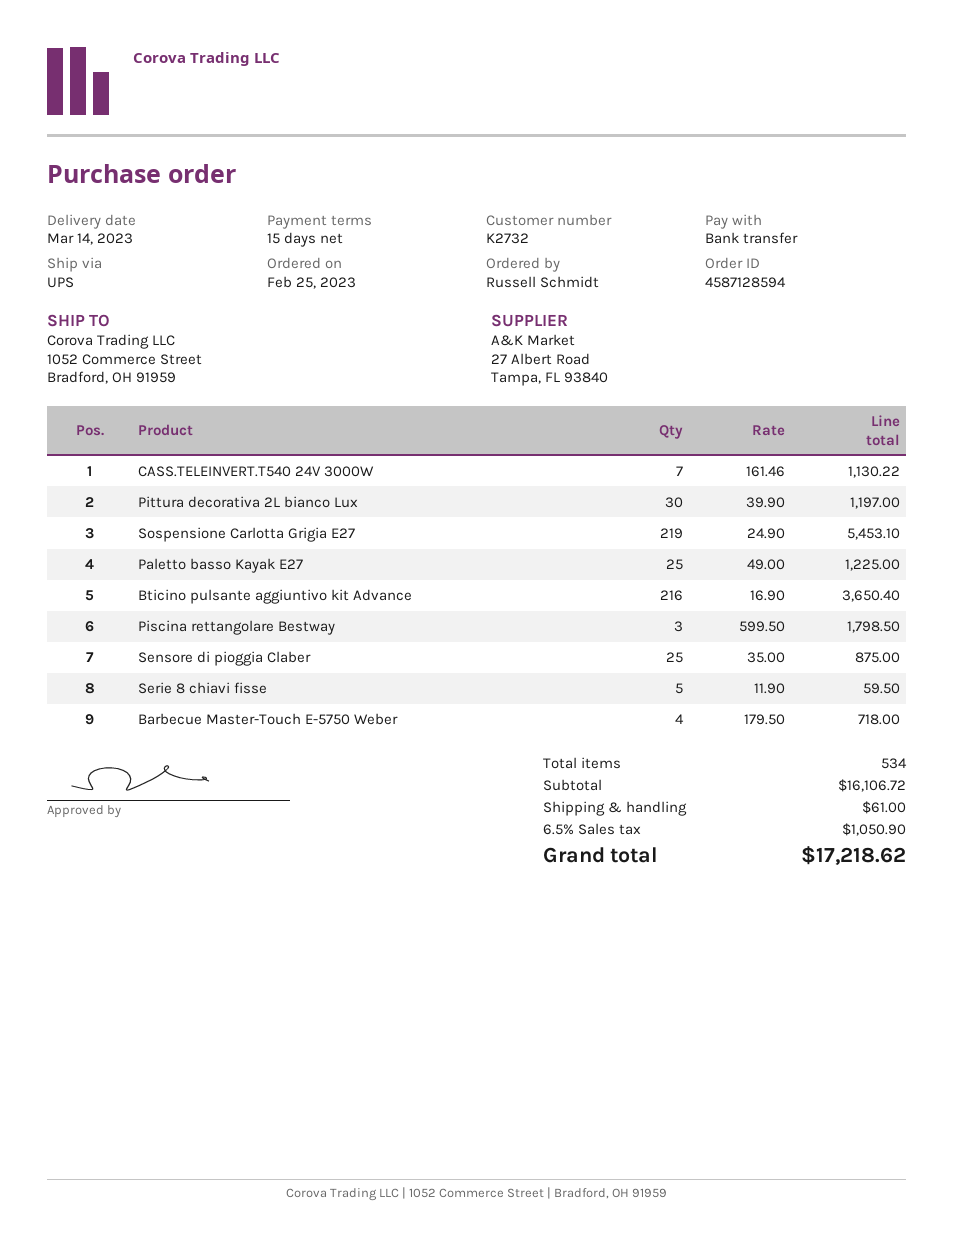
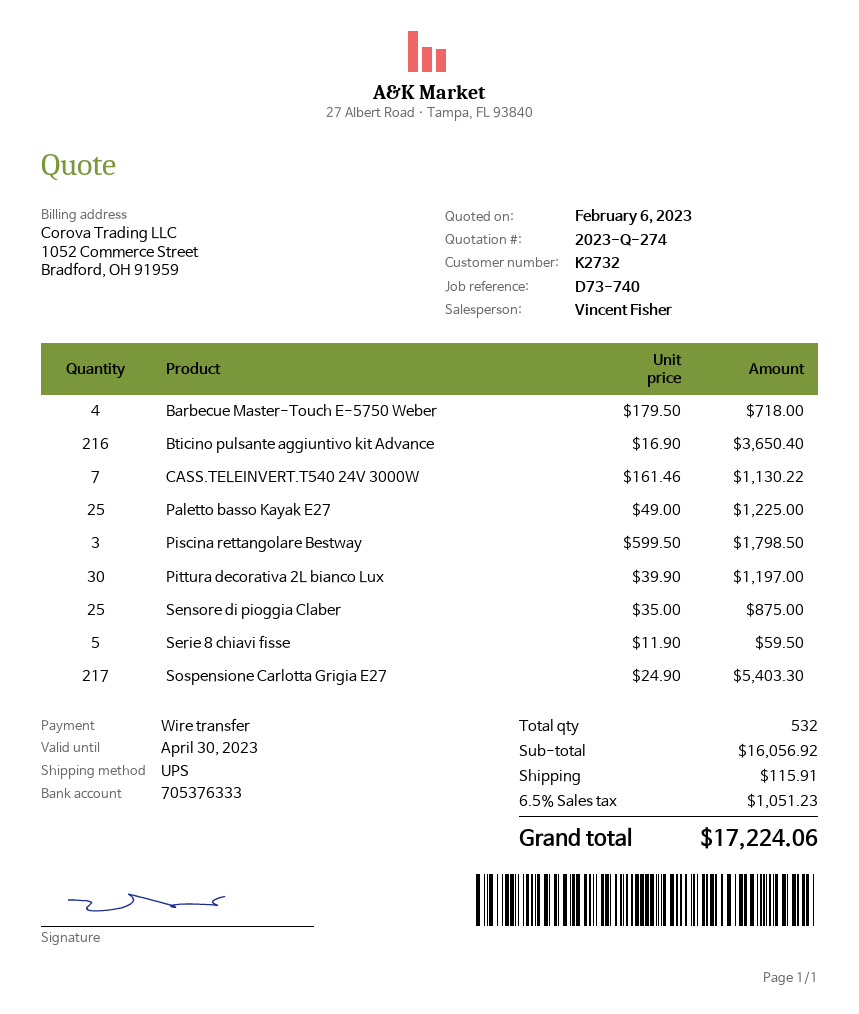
Sospensione Carlotta Grigia E27: 219 x 24.90 = 5453.10 -> 217 x 24.90 = 5403.30
total quantity: 534 -> 532
subtotal: 16106.72 -> 16056.92
shipping: 61.00 -> 115.91
tax: 6.5% = 1050.90 -> 6.5% = 1051.23
total: 17218.62 -> 17224.06

